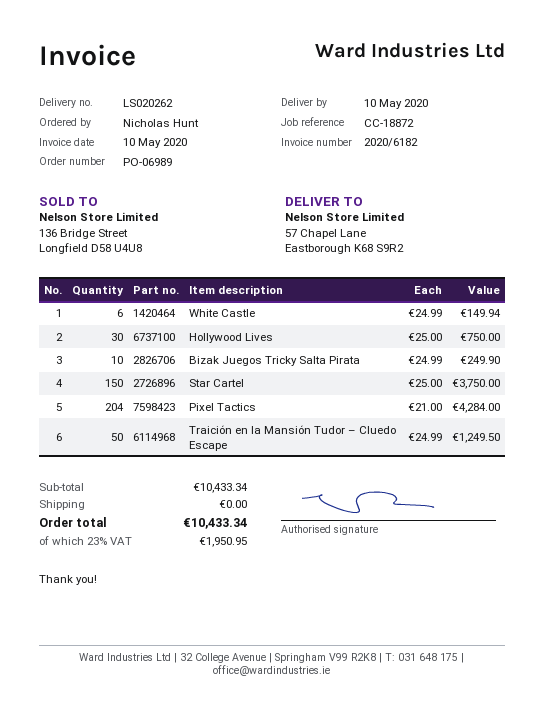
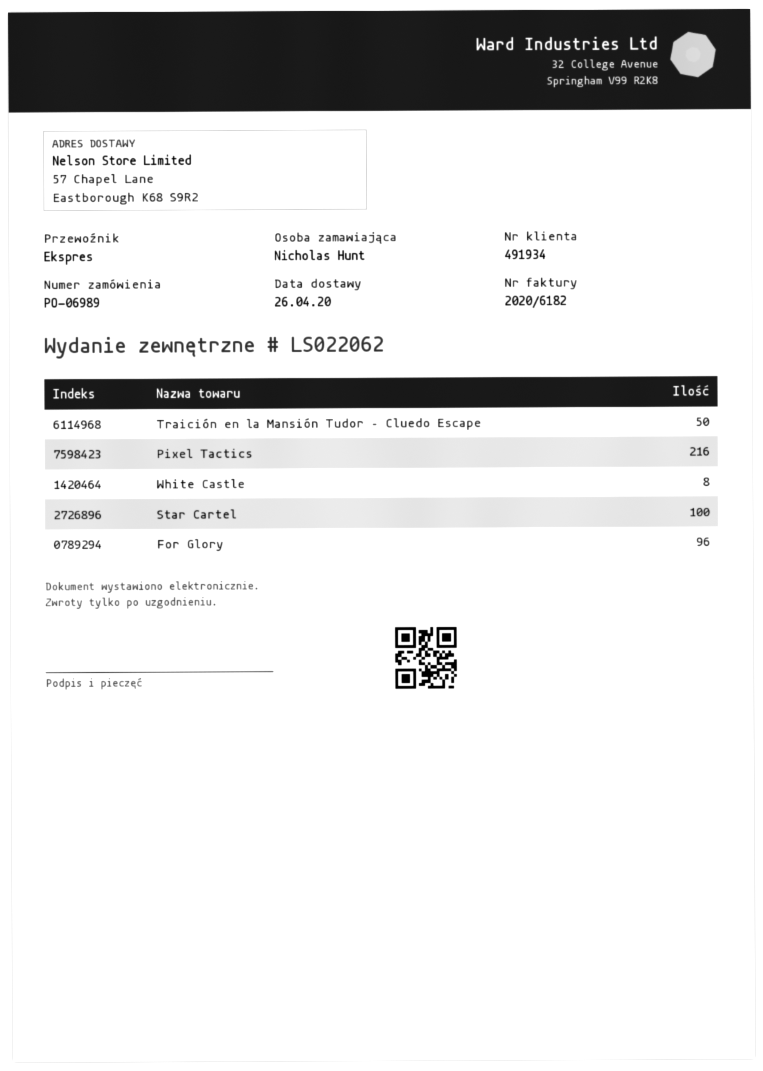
delivery note number: LS020262 -> LS022062
delivery date: 2020-05-10 -> 2020-04-26
White Castle: 6 -> 8
Hollywood Lives: 30 -> none
Bizak Juegos Tricky Salta Pirata: 10 -> none
Star Cartel: 150 -> 100
Pixel Tactics: 204 -> 216
For Glory: none -> 96

